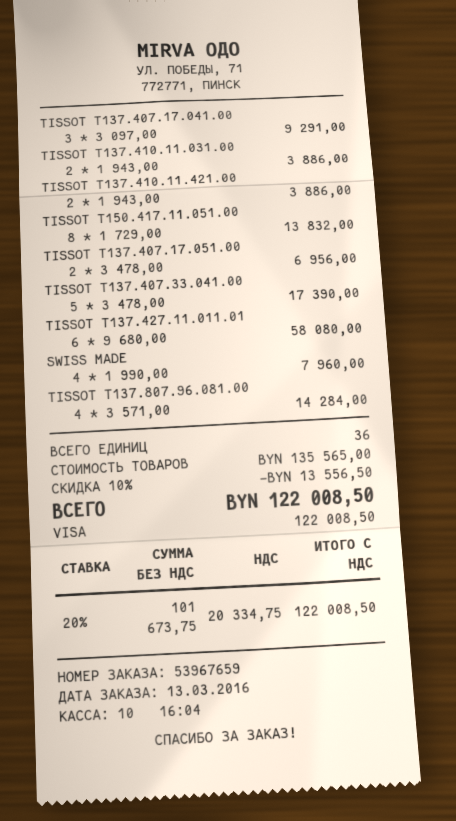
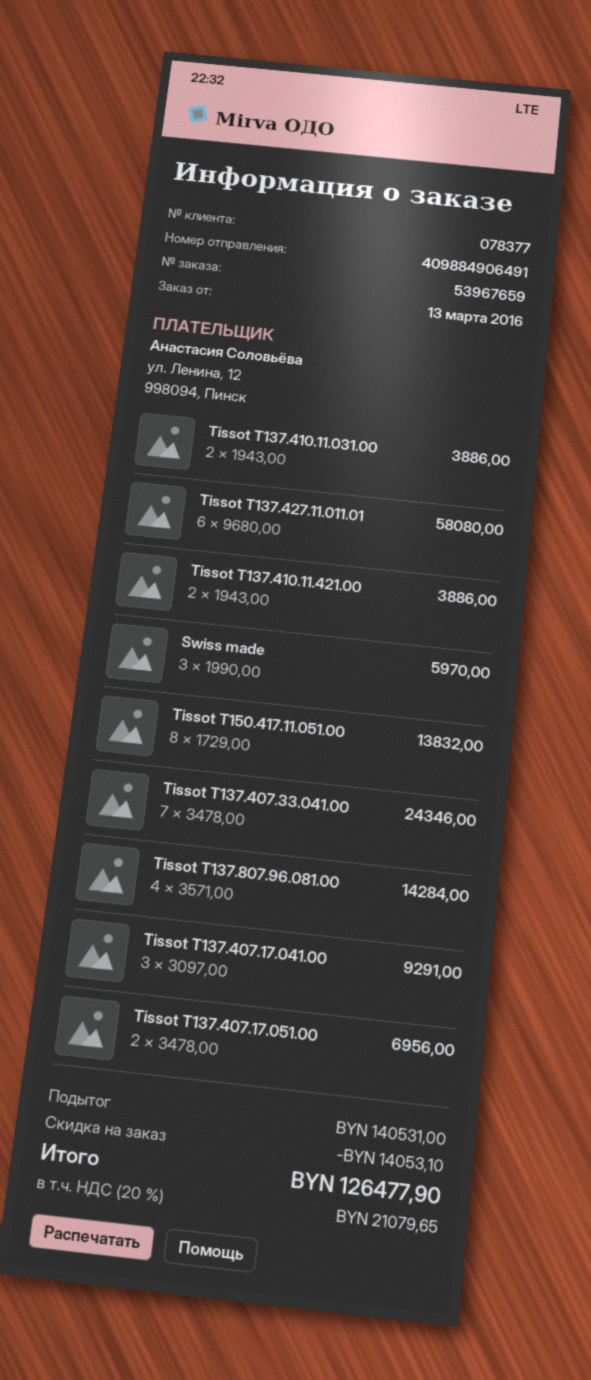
TISSOT T137.407.33.041.00: 5 x 3478.00 = 17390.00 -> 7 x 3478.00 = 24346.00
SWISS MADE: 4 x 1990.00 = 7960.00 -> 3 x 1990.00 = 5970.00
subtotal: 135565.00 -> 140531.00
discount: 13556.50 -> 14053.10
tax: 20% = 20334.75 -> 20% = 21079.65
total: 122008.50 -> 126477.90

